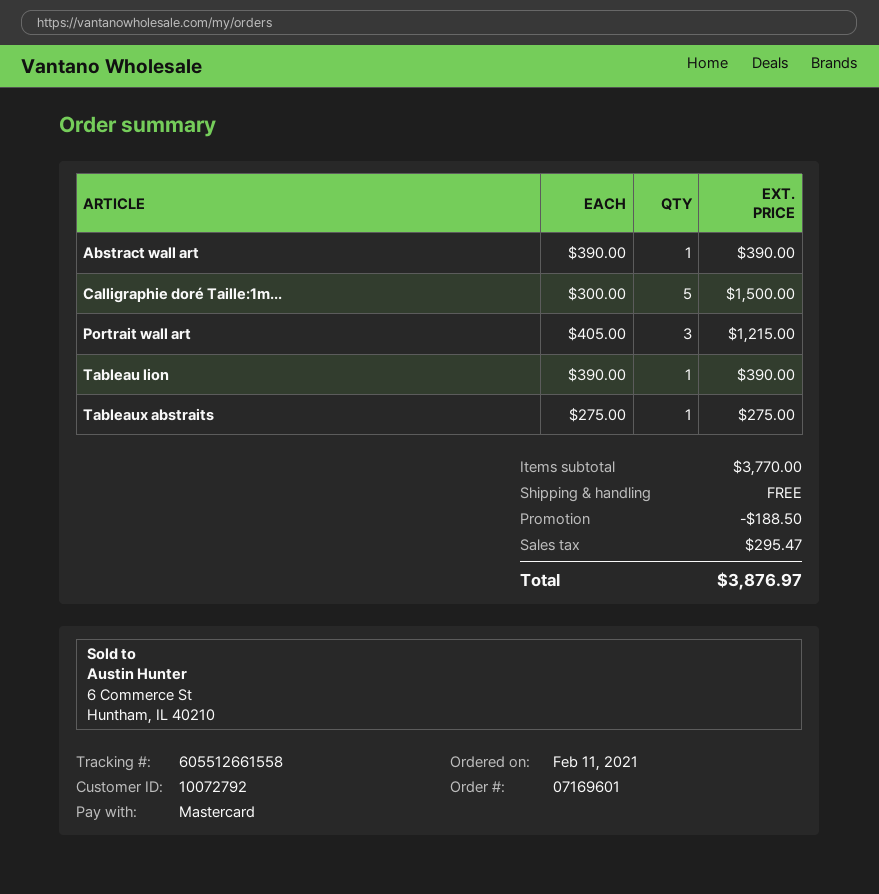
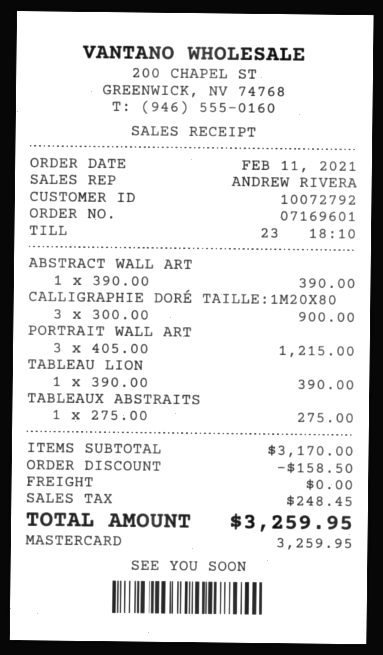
Calligraphie doré Taille:1m...: 5 x 300.00 = 1500.00 -> 3 x 300.00 = 900.00
subtotal: 3770.00 -> 3170.00
discount: 188.50 -> 158.50
tax: 295.47 -> 248.45
total: 3876.97 -> 3259.95

